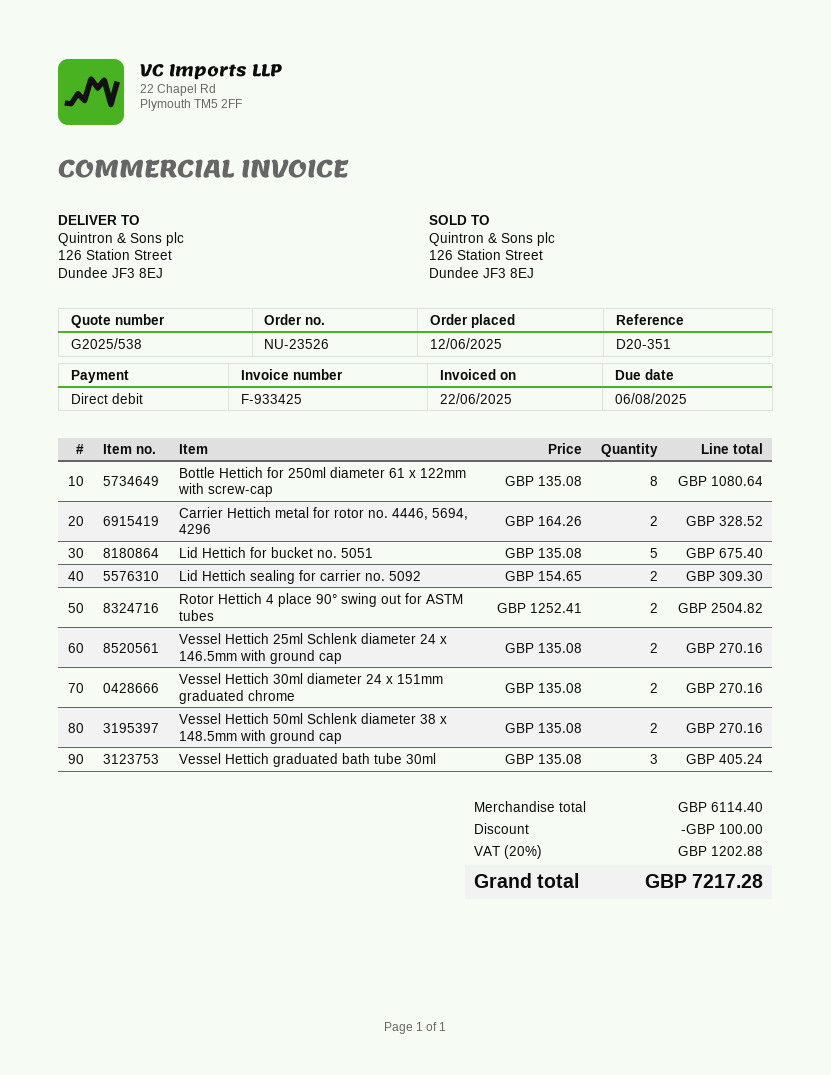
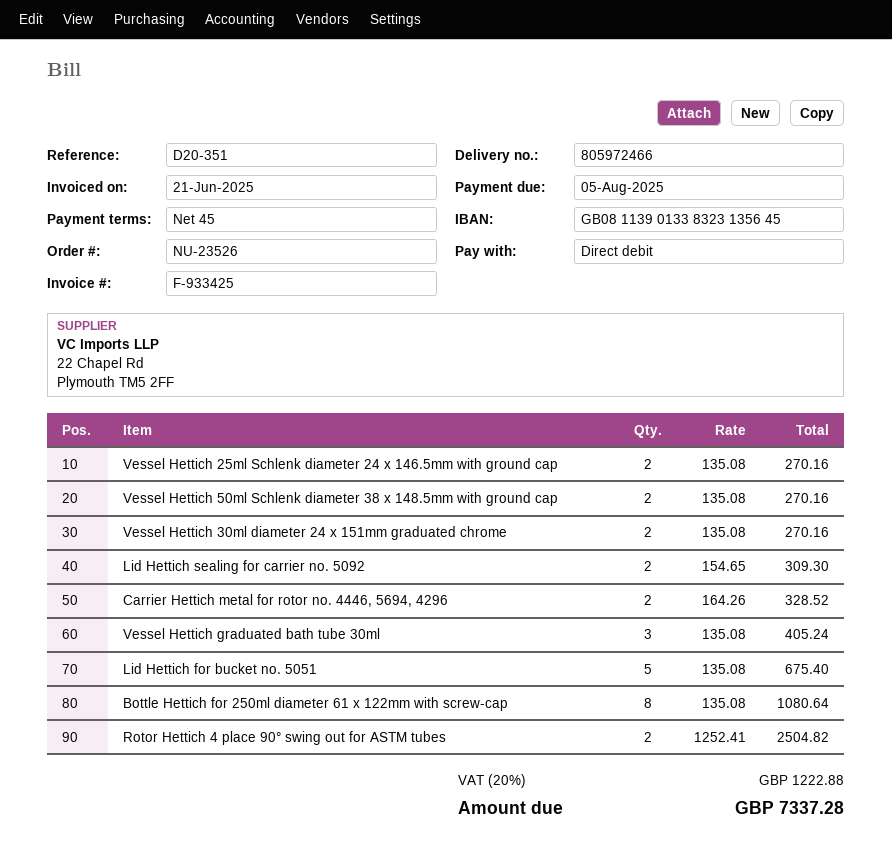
invoice date: 2025-06-22 -> 2025-06-21
due date: 2025-08-06 -> 2025-08-05
discount: 100.00 -> none
tax: 20% = 1202.88 -> 20% = 1222.88
total: 7217.28 -> 7337.28

